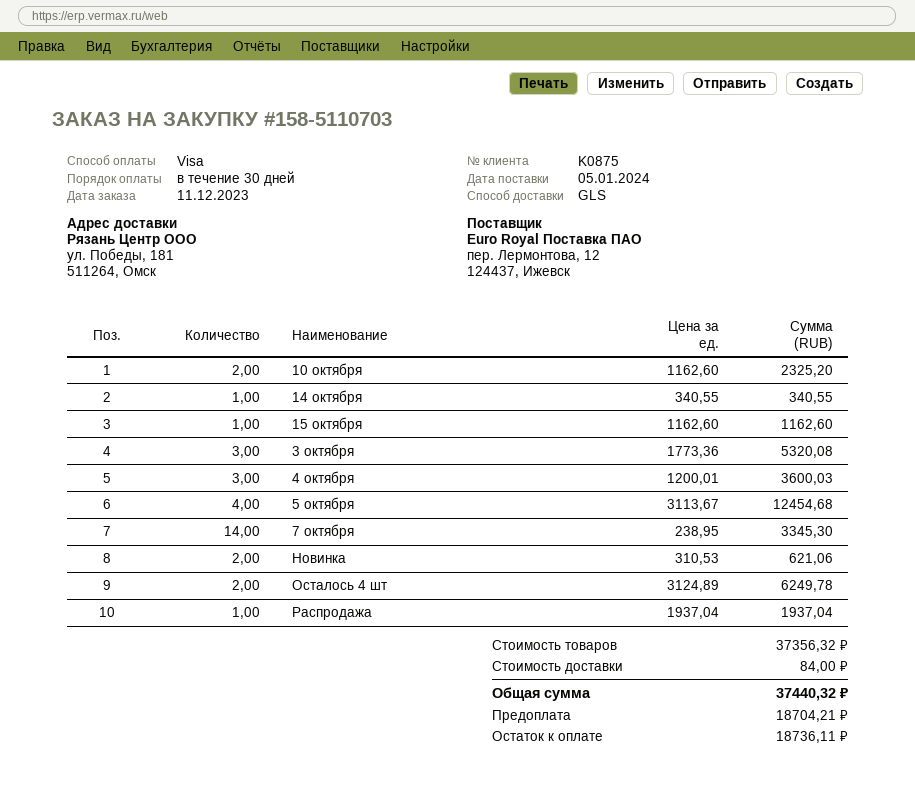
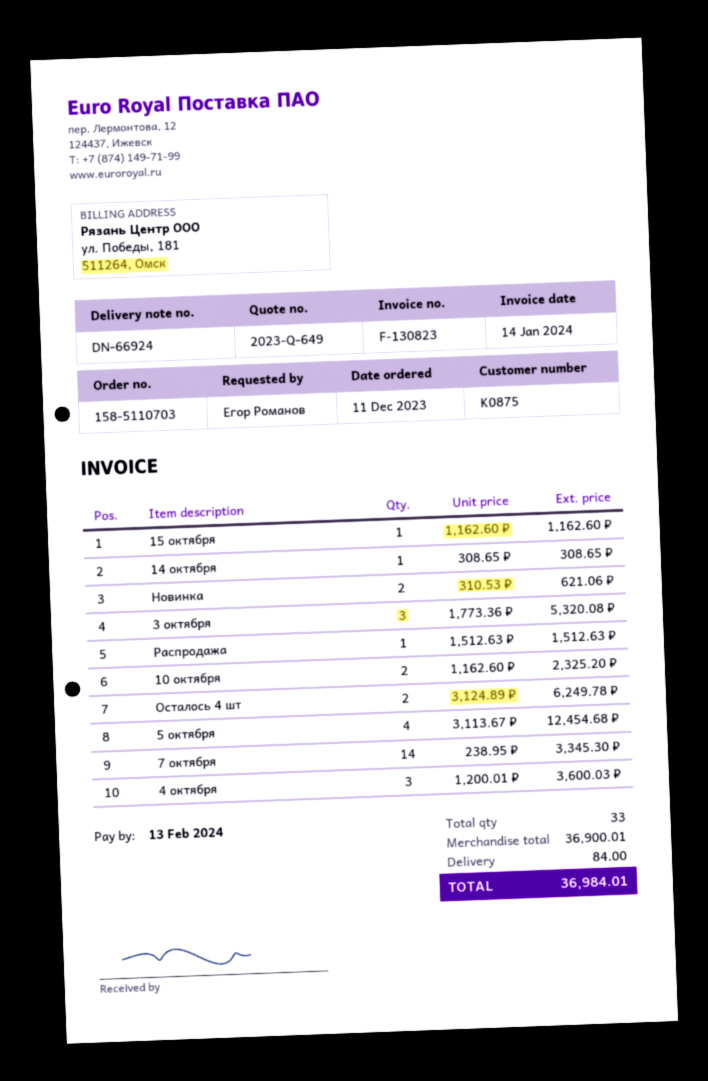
14 октября: 1 x 340.55 = 340.55 -> 1 x 308.65 = 308.65
Распродажа: 1 x 1937.04 = 1937.04 -> 1 x 1512.63 = 1512.63
subtotal: 37356.32 -> 36900.01
total: 37440.32 -> 36984.01

